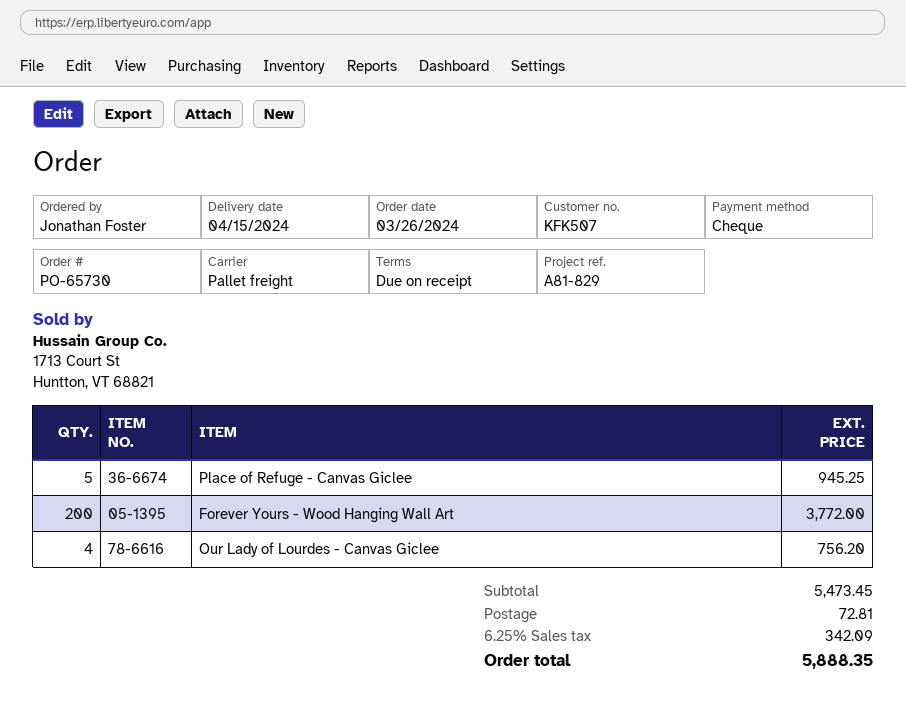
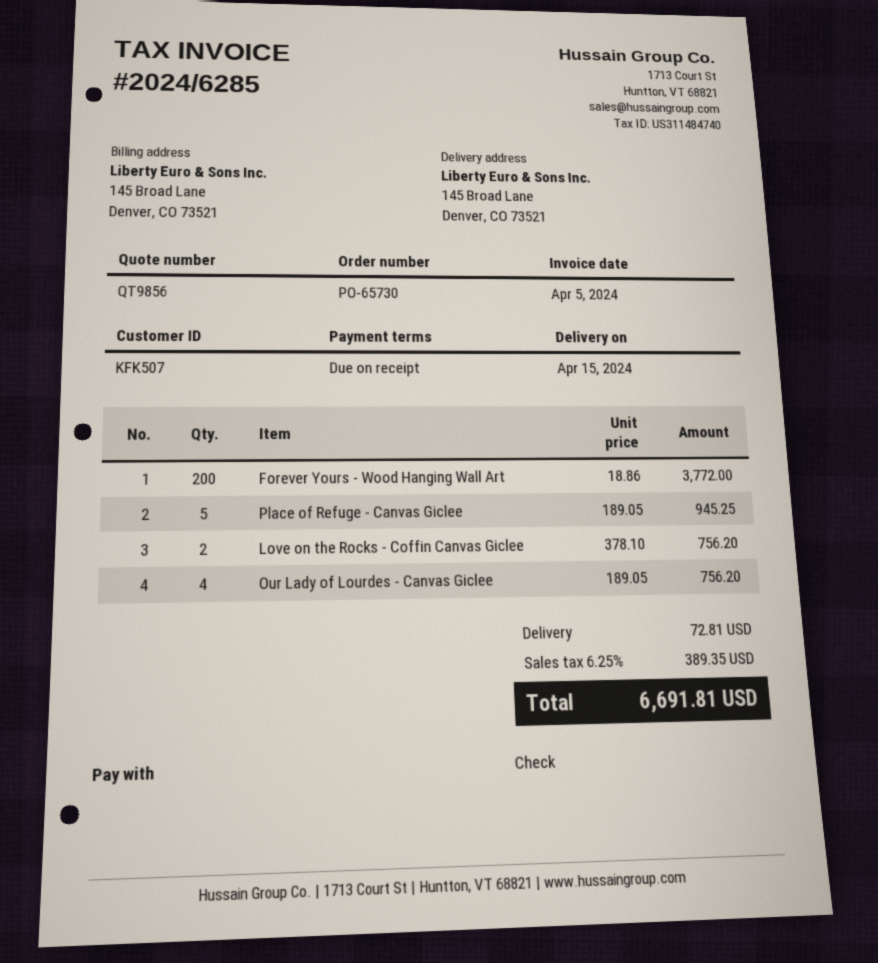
Love on the Rocks - Coffin Canvas Giclee: none -> 2 for 756.20
tax: 6.25% = 342.09 -> 6.25% = 389.35
total: 5888.35 -> 6691.81

